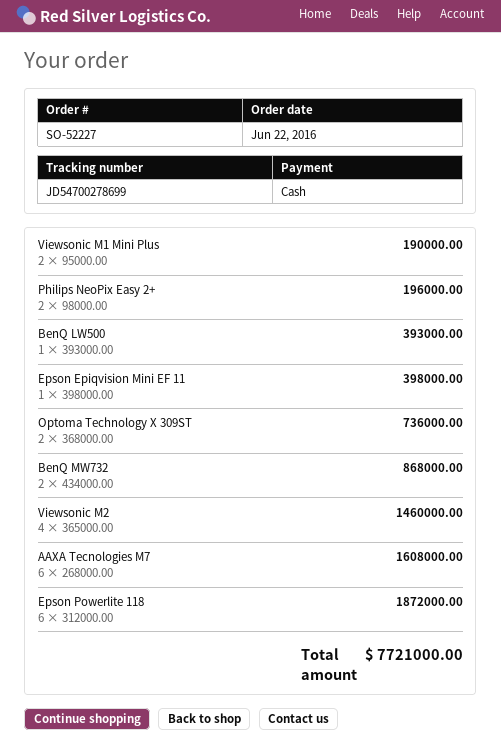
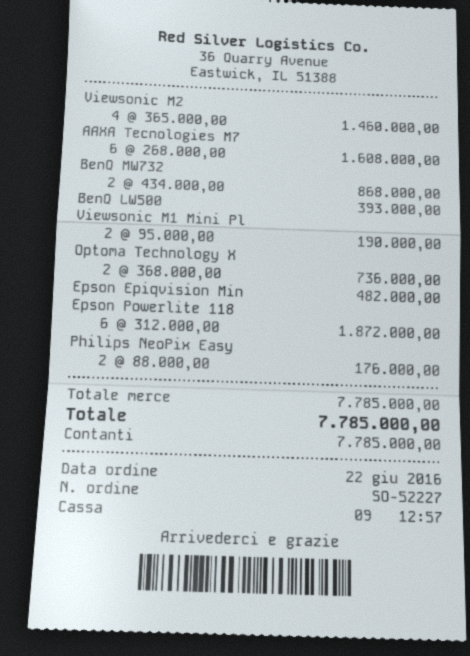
Philips NeoPix Easy 2+: 2 x 98000.00 = 196000.00 -> 2 x 88000.00 = 176000.00
Epson Epiqvision Mini EF 11: 1 x 398000.00 = 398000.00 -> 1 x 482000.00 = 482000.00
total: 7721000.00 -> 7785000.00

